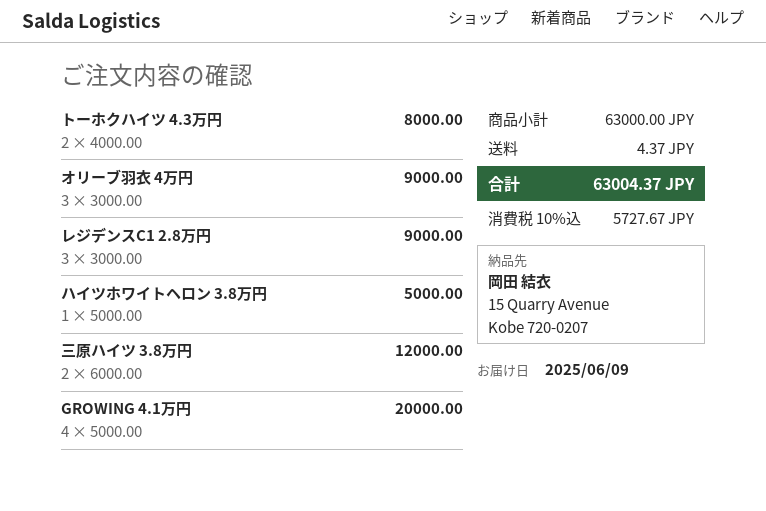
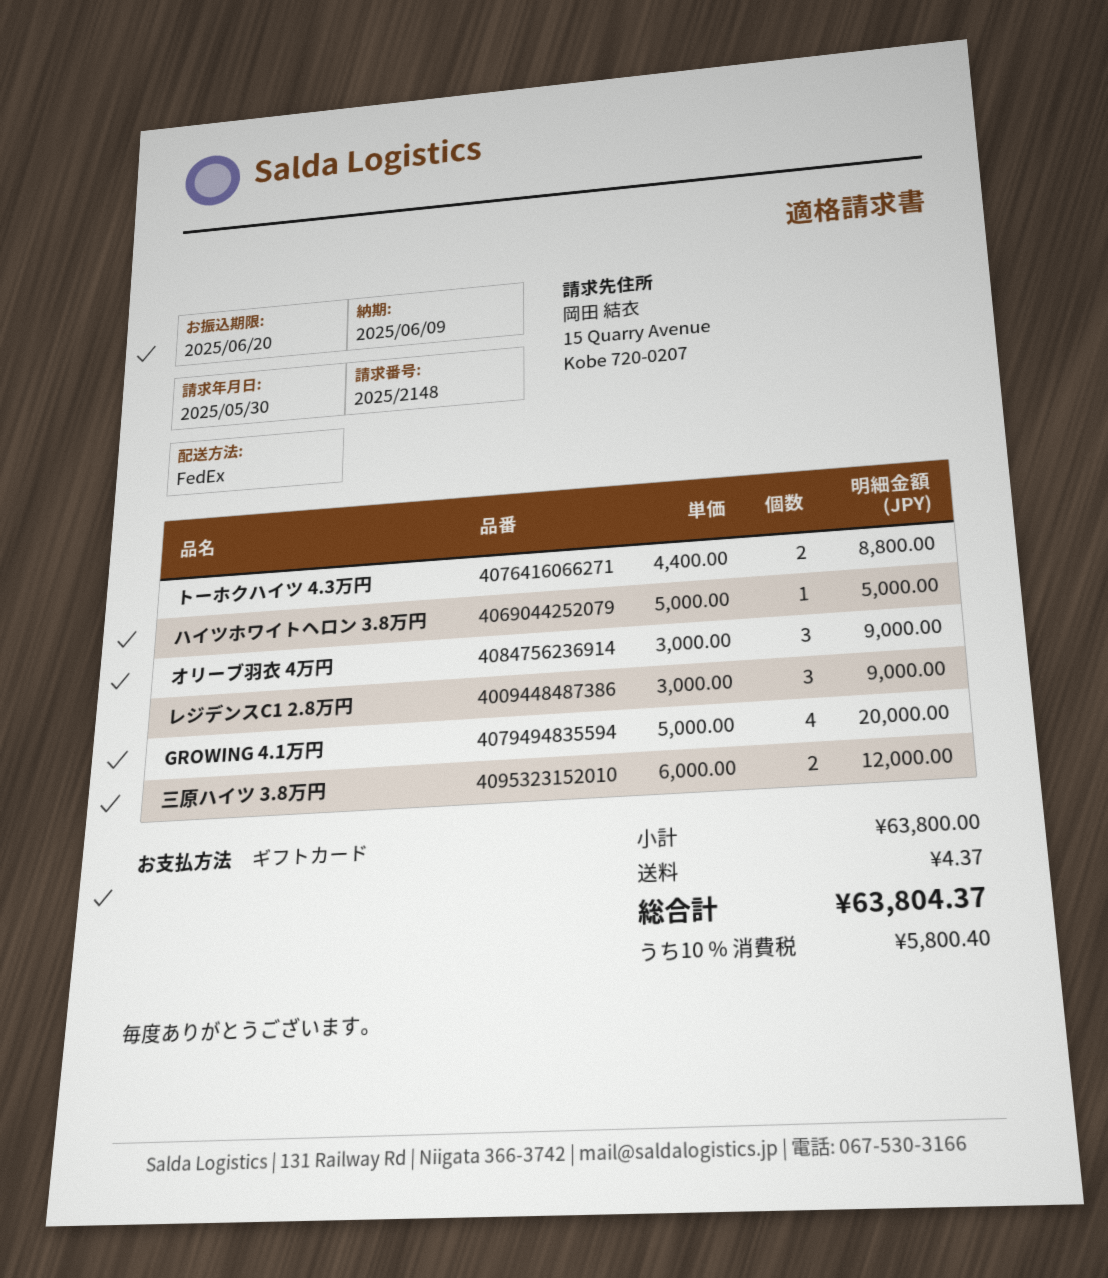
トーホクハイツ 4.3万円: 2 x 4000.00 = 8000.00 -> 2 x 4400.00 = 8800.00
subtotal: 63000.00 -> 63800.00
tax: 10% = 5727.67 -> 10% = 5800.40
total: 63004.37 -> 63804.37

